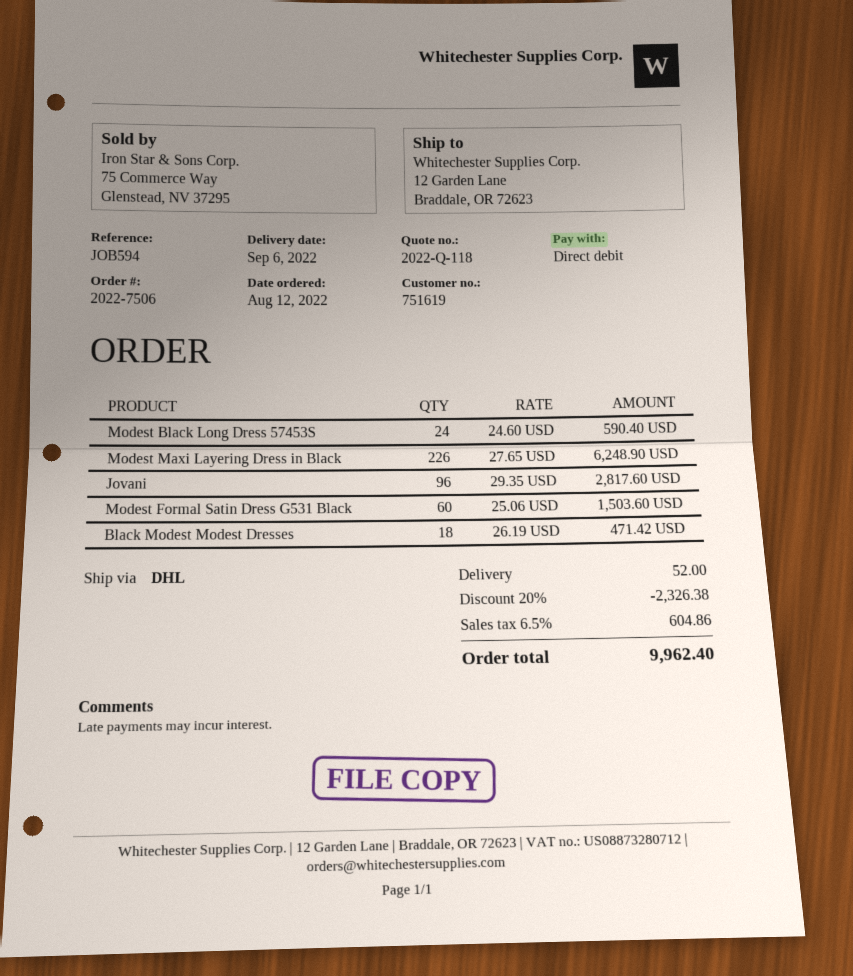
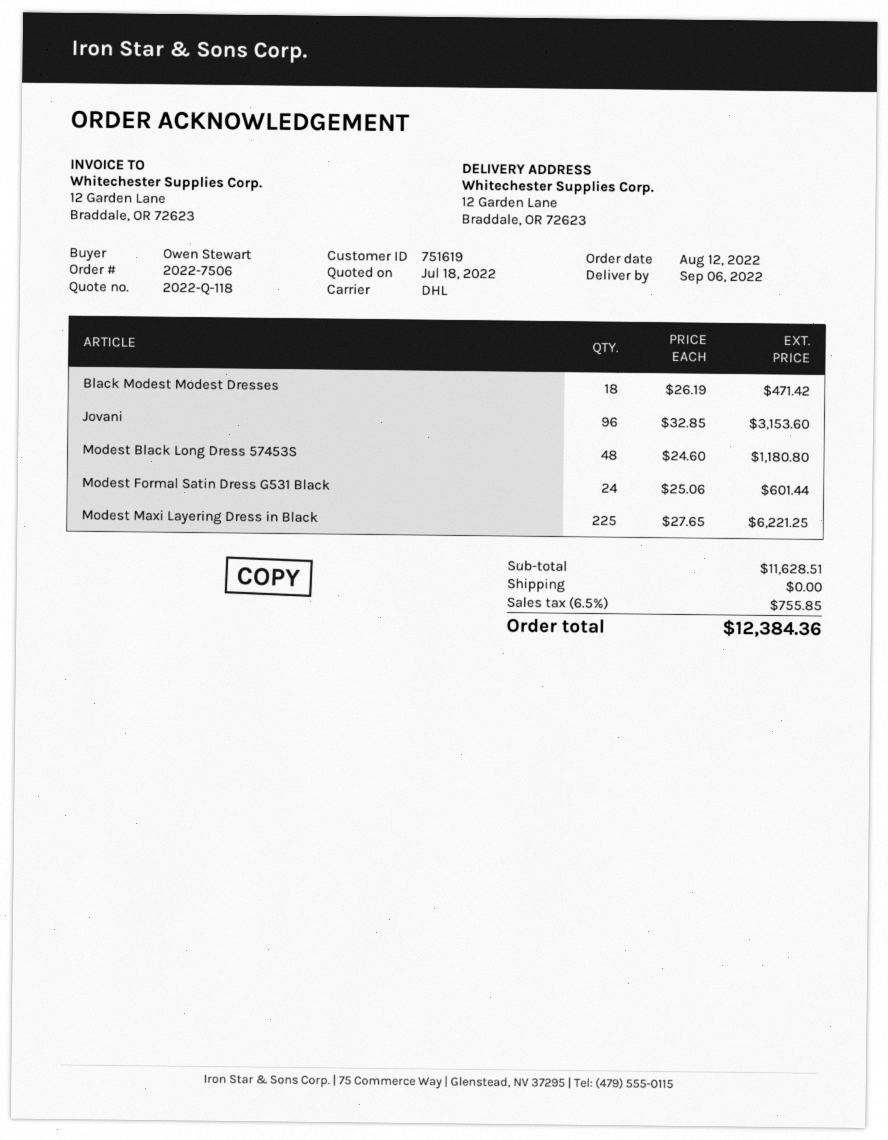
Modest Black Long Dress 57453S: 24 x 24.60 = 590.40 -> 48 x 24.60 = 1180.80
Modest Maxi Layering Dress in Black: 226 x 27.65 = 6248.90 -> 225 x 27.65 = 6221.25
Jovani: 96 x 29.35 = 2817.60 -> 96 x 32.85 = 3153.60
Modest Formal Satin Dress G531 Black: 60 x 25.06 = 1503.60 -> 24 x 25.06 = 601.44
discount: 20% = 2326.38 -> none
shipping: 52.00 -> 0.00
tax: 6.5% = 604.86 -> 6.5% = 755.85
total: 9962.40 -> 12384.36

